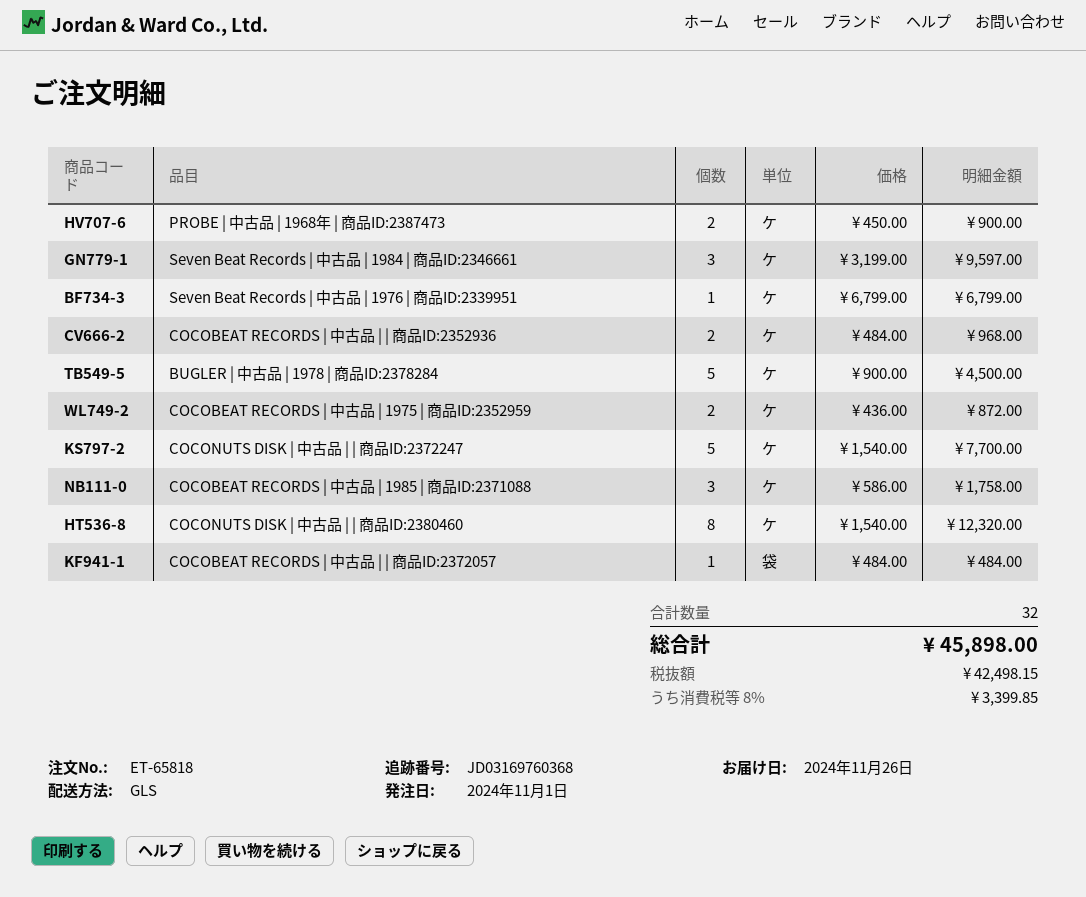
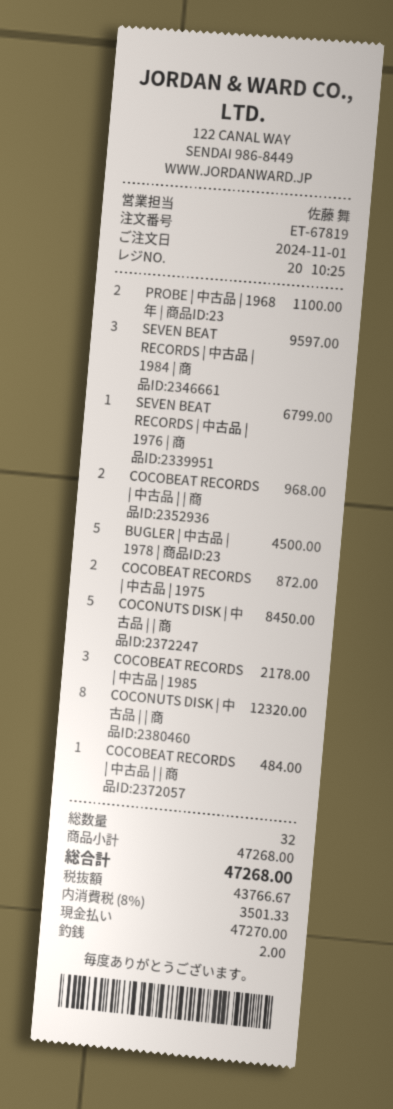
order number: ET-65818 -> ET-67819
PROBE | 中古品 | 1968年 | 商品ID:2387473: 2 for 900.00 -> 2 for 1100.00
COCONUTS DISK | 中古品 | | 商品ID:2372247: 5 for 7700.00 -> 5 for 8450.00
COCOBEAT RECORDS | 中古品 | 1985 | 商品ID:2371088: 3 for 1758.00 -> 3 for 2178.00
net: 42498.15 -> 43766.67
tax: 8% = 3399.85 -> 8% = 3501.33
total: 45898.00 -> 47268.00

